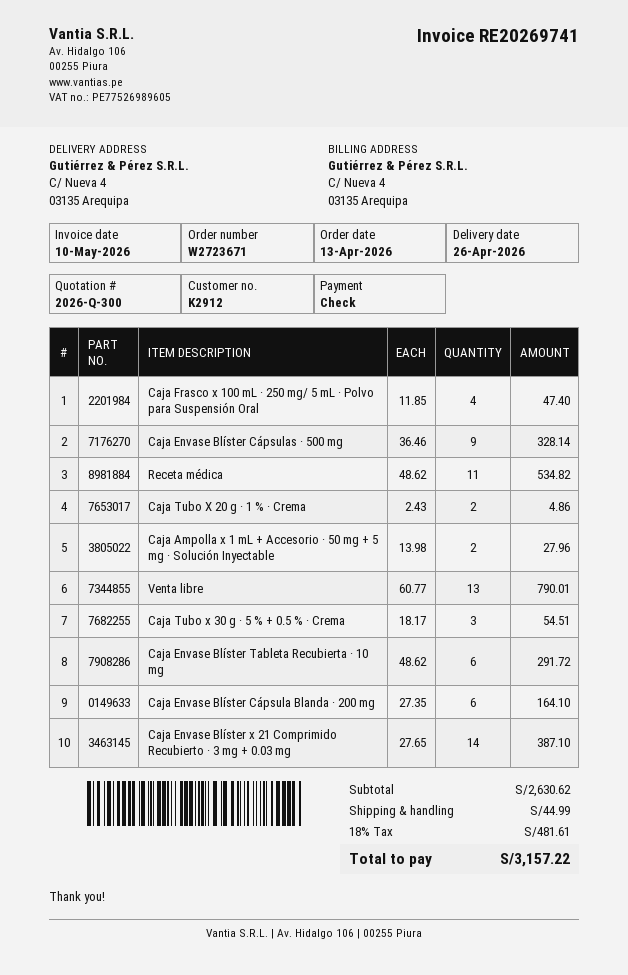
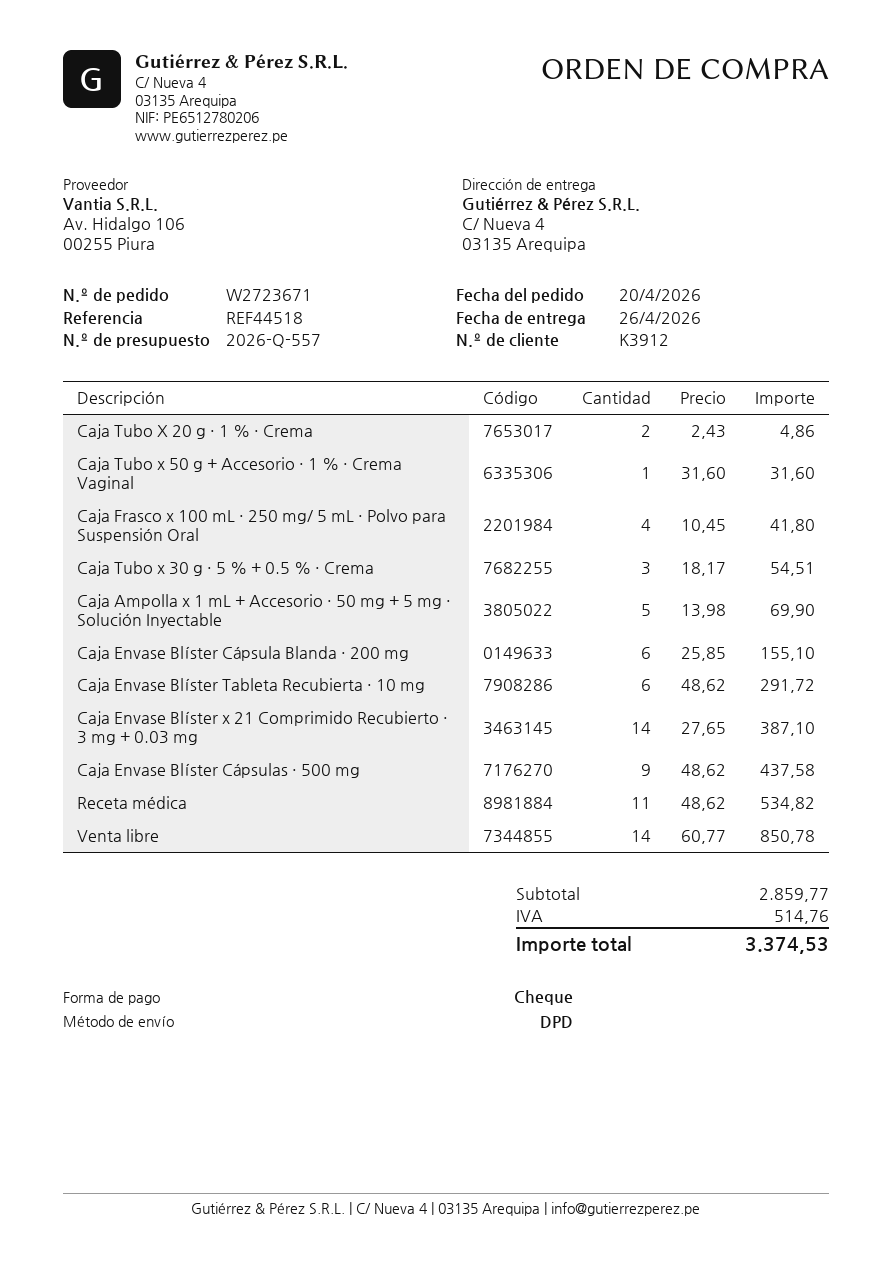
quote number: 2026-Q-300 -> 2026-Q-557
order date: 2026-04-13 -> 2026-04-20
customer number: K2912 -> K3912
Caja Frasco x 100 mL · 250 mg/ 5 mL · Polvo para Suspensión Oral: 4 x 11.85 = 47.40 -> 4 x 10.45 = 41.80
Caja Envase Blíster Cápsulas · 500 mg: 9 x 36.46 = 328.14 -> 9 x 48.62 = 437.58
Caja Ampolla x 1 mL + Accesorio · 50 mg + 5 mg · Solución Inyectable: 2 x 13.98 = 27.96 -> 5 x 13.98 = 69.90
Venta libre: 13 x 60.77 = 790.01 -> 14 x 60.77 = 850.78
Caja Envase Blíster Cápsula Blanda · 200 mg: 6 x 27.35 = 164.10 -> 6 x 25.85 = 155.10
Caja Tubo x 50 g + Accesorio · 1 % · Crema Vaginal: none -> 1 x 31.60 = 31.60
subtotal: 2630.62 -> 2859.77
shipping: 44.99 -> none
tax: 481.61 -> 514.76
total: 3157.22 -> 3374.53

